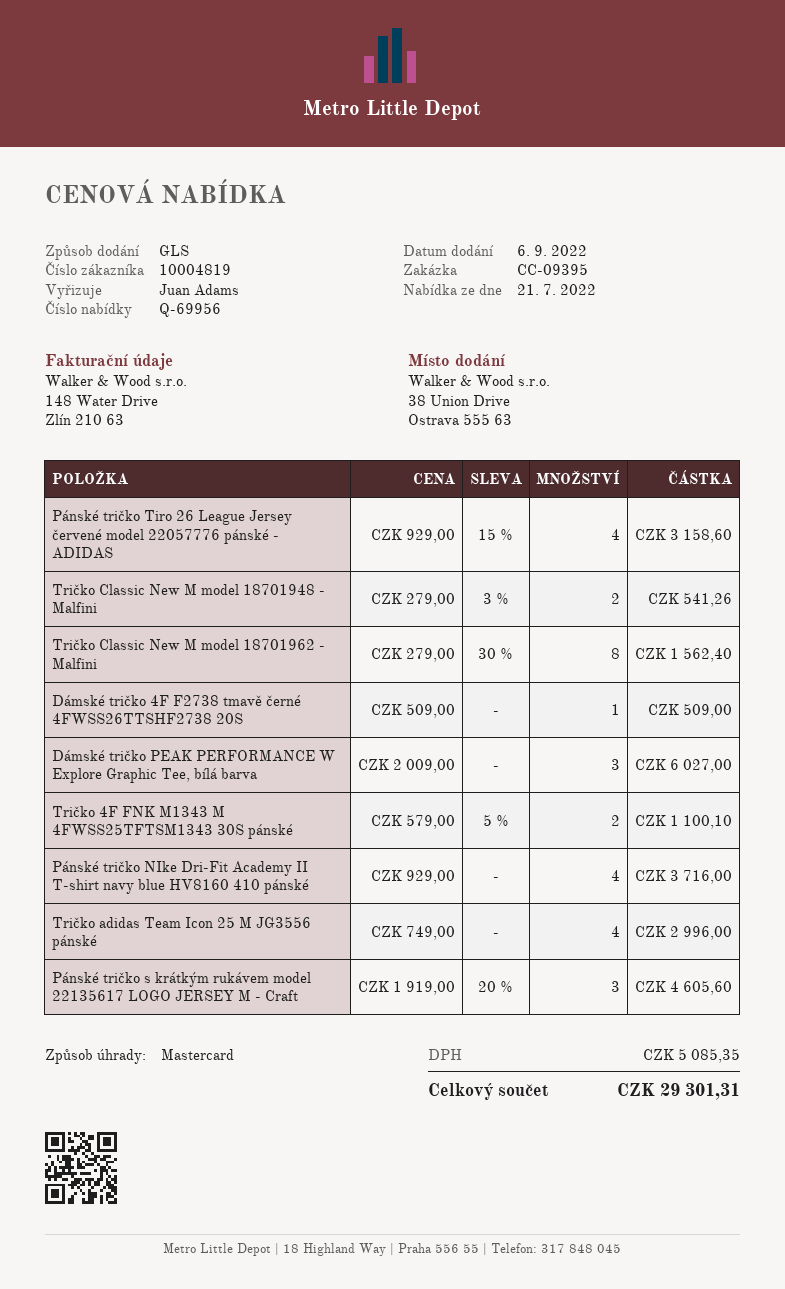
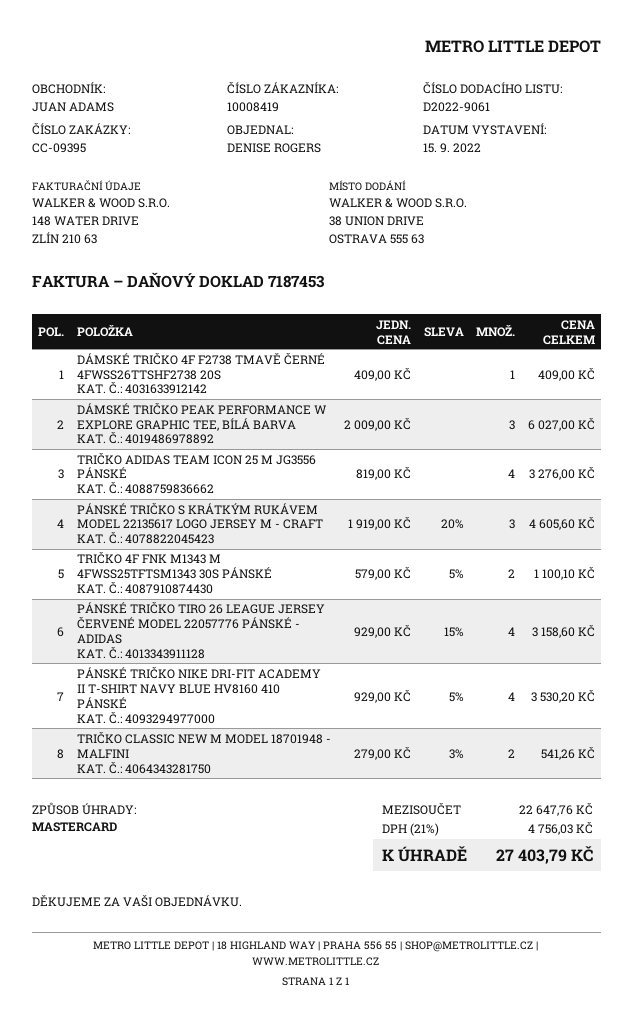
customer number: 10004819 -> 10008419
Tričko Classic New M model 18701962 - Malfini: 8 x 279.00 - 30% = 1562.40 -> none
Dámské tričko 4F F2738 tmavě černé 4FWSS26TTSHF2738 20S: 1 x 509.00 = 509.00 -> 1 x 409.00 = 409.00
Pánské tričko NIke Dri-Fit Academy II T-shirt navy blue HV8160 410 pánské: 4 x 929.00 = 3716.00 -> 4 x 929.00 - 5% = 3530.20
Tričko adidas Team Icon 25 M JG3556 pánské: 4 x 749.00 = 2996.00 -> 4 x 819.00 = 3276.00
tax: 5085.35 -> 4756.03
total: 29301.31 -> 27403.79

